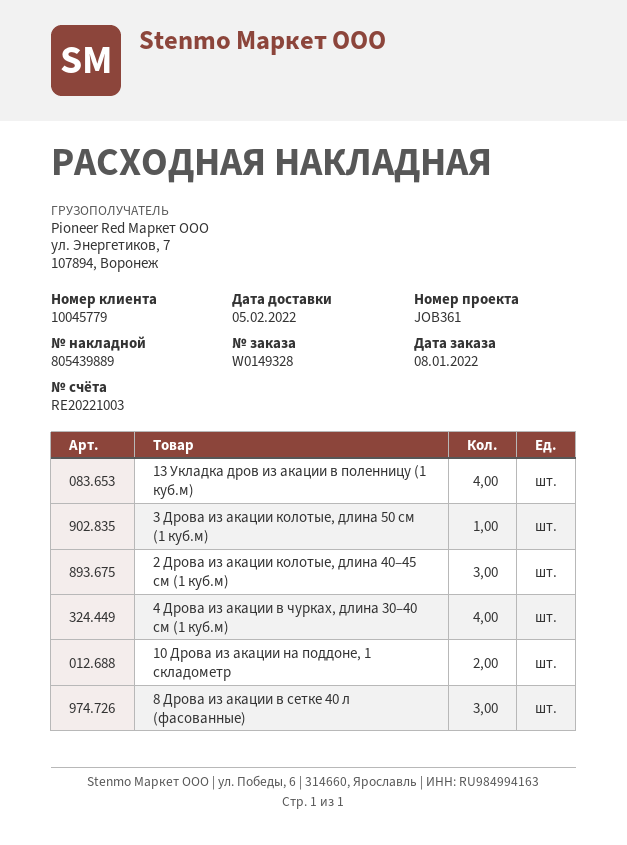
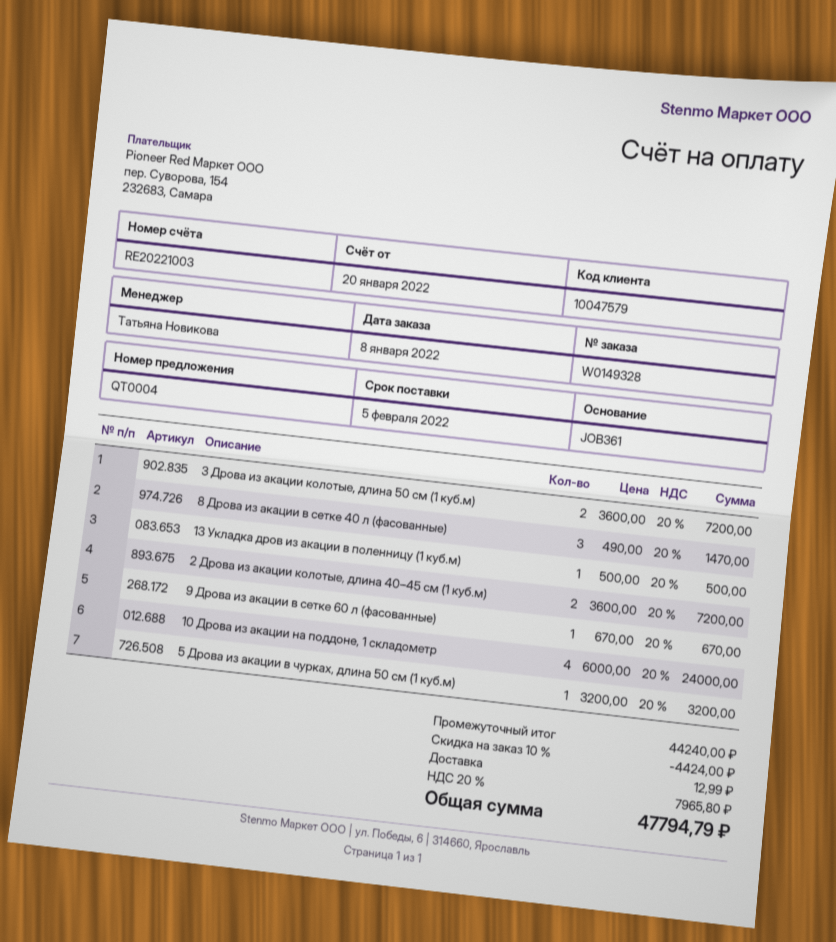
customer number: 10045779 -> 10047579
13 Укладка дров из акации в поленницу (1 куб.м): 4 -> 1
3 Дрова из акации колотые, длина 50 см (1 куб.м): 1 -> 2
2 Дрова из акации колотые, длина 40–45 см (1 куб.м): 3 -> 2
4 Дрова из акации в чурках, длина 30–40 см (1 куб.м): 4 -> none
10 Дрова из акации на поддоне, 1 складометр: 2 -> 4
9 Дрова из акации в сетке 60 л (фасованные): none -> 1
5 Дрова из акации в чурках, длина 50 см (1 куб.м): none -> 1

